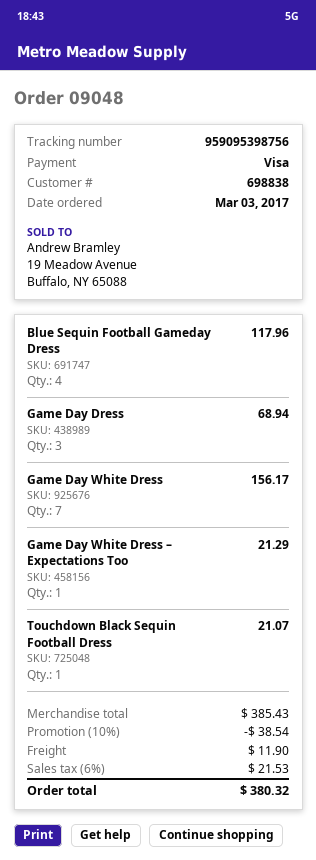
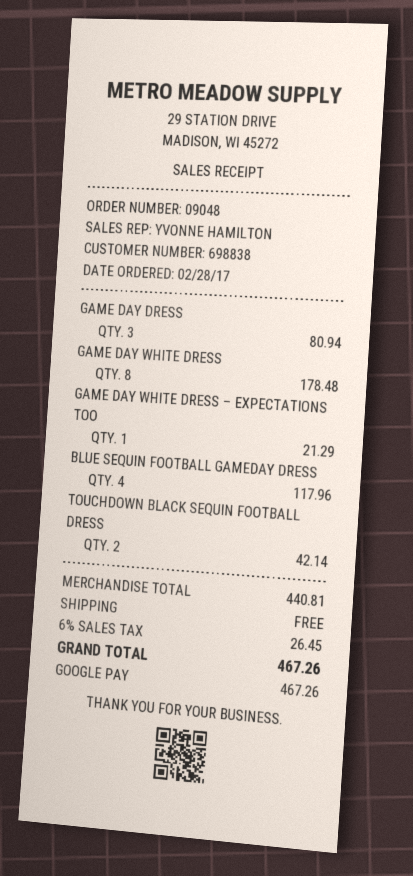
order date: 2017-03-03 -> 2017-02-28
payment method: Visa -> Google Pay
Game Day Dress: 3 for 68.94 -> 3 for 80.94
Game Day White Dress: 7 for 156.17 -> 8 for 178.48
Touchdown Black Sequin Football Dress: 1 for 21.07 -> 2 for 42.14
subtotal: 385.43 -> 440.81
discount: 10% = 38.54 -> none
shipping: 11.90 -> 0.00
tax: 6% = 21.53 -> 6% = 26.45
total: 380.32 -> 467.26

